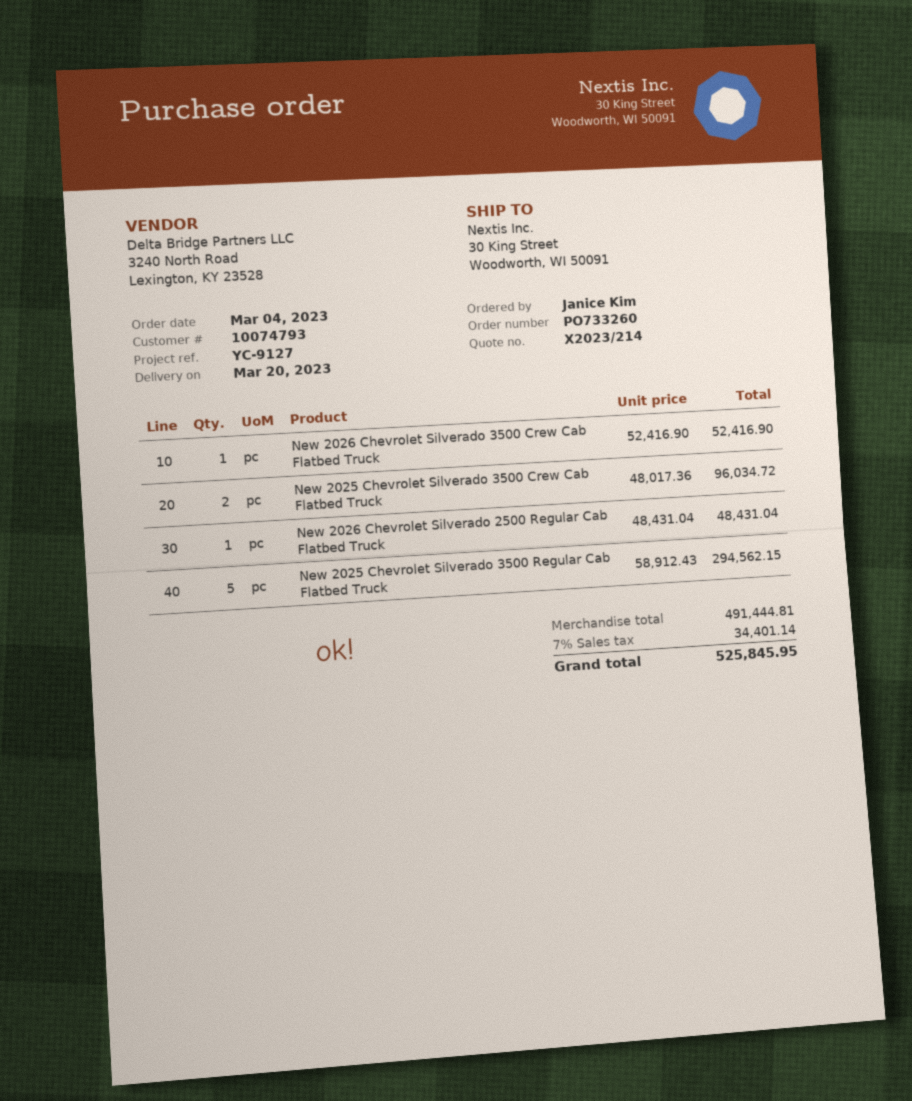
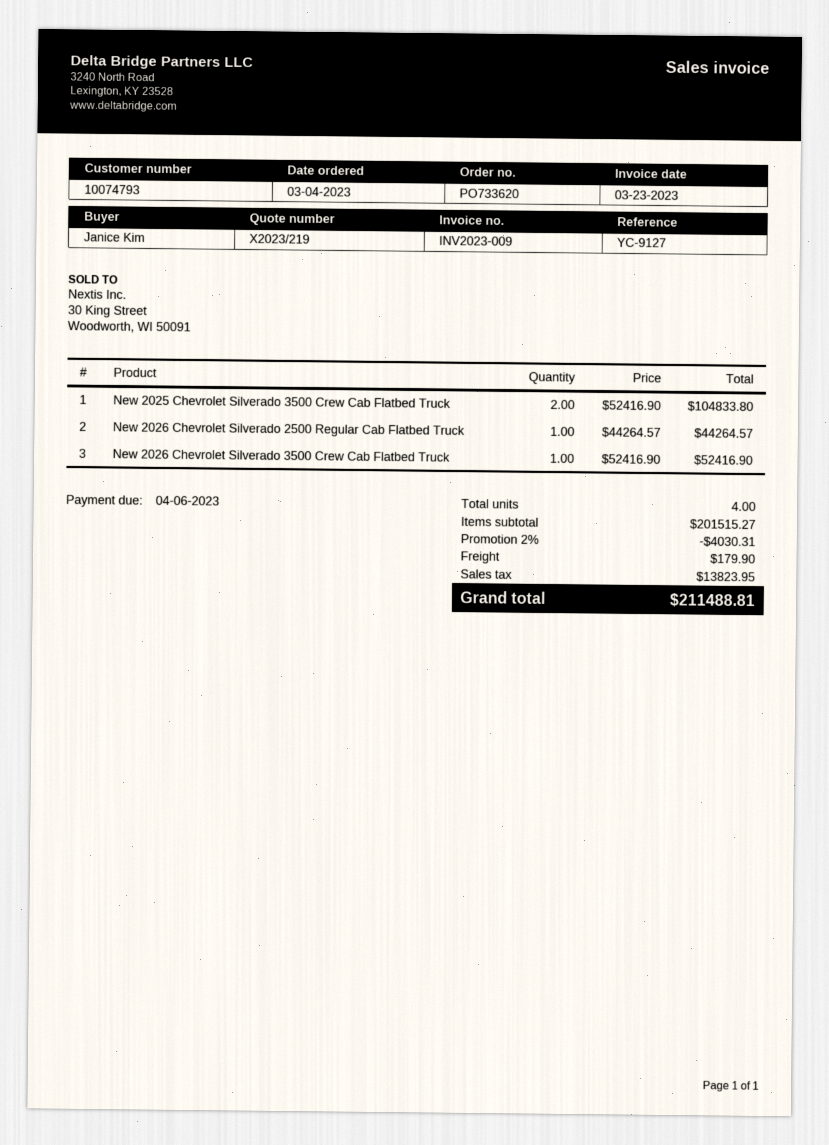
quote number: X2023/214 -> X2023/219
order number: PO733260 -> PO733620
New 2025 Chevrolet Silverado 3500 Crew Cab Flatbed Truck: 2 x 48017.36 = 96034.72 -> 2 x 52416.90 = 104833.80
New 2026 Chevrolet Silverado 2500 Regular Cab Flatbed Truck: 1 x 48431.04 = 48431.04 -> 1 x 44264.57 = 44264.57
New 2025 Chevrolet Silverado 3500 Regular Cab Flatbed Truck: 5 x 58912.43 = 294562.15 -> none
subtotal: 491444.81 -> 201515.27
discount: none -> 2% = 4030.31
shipping: none -> 179.90
tax: 34401.14 -> 13823.95
total: 525845.95 -> 211488.81

